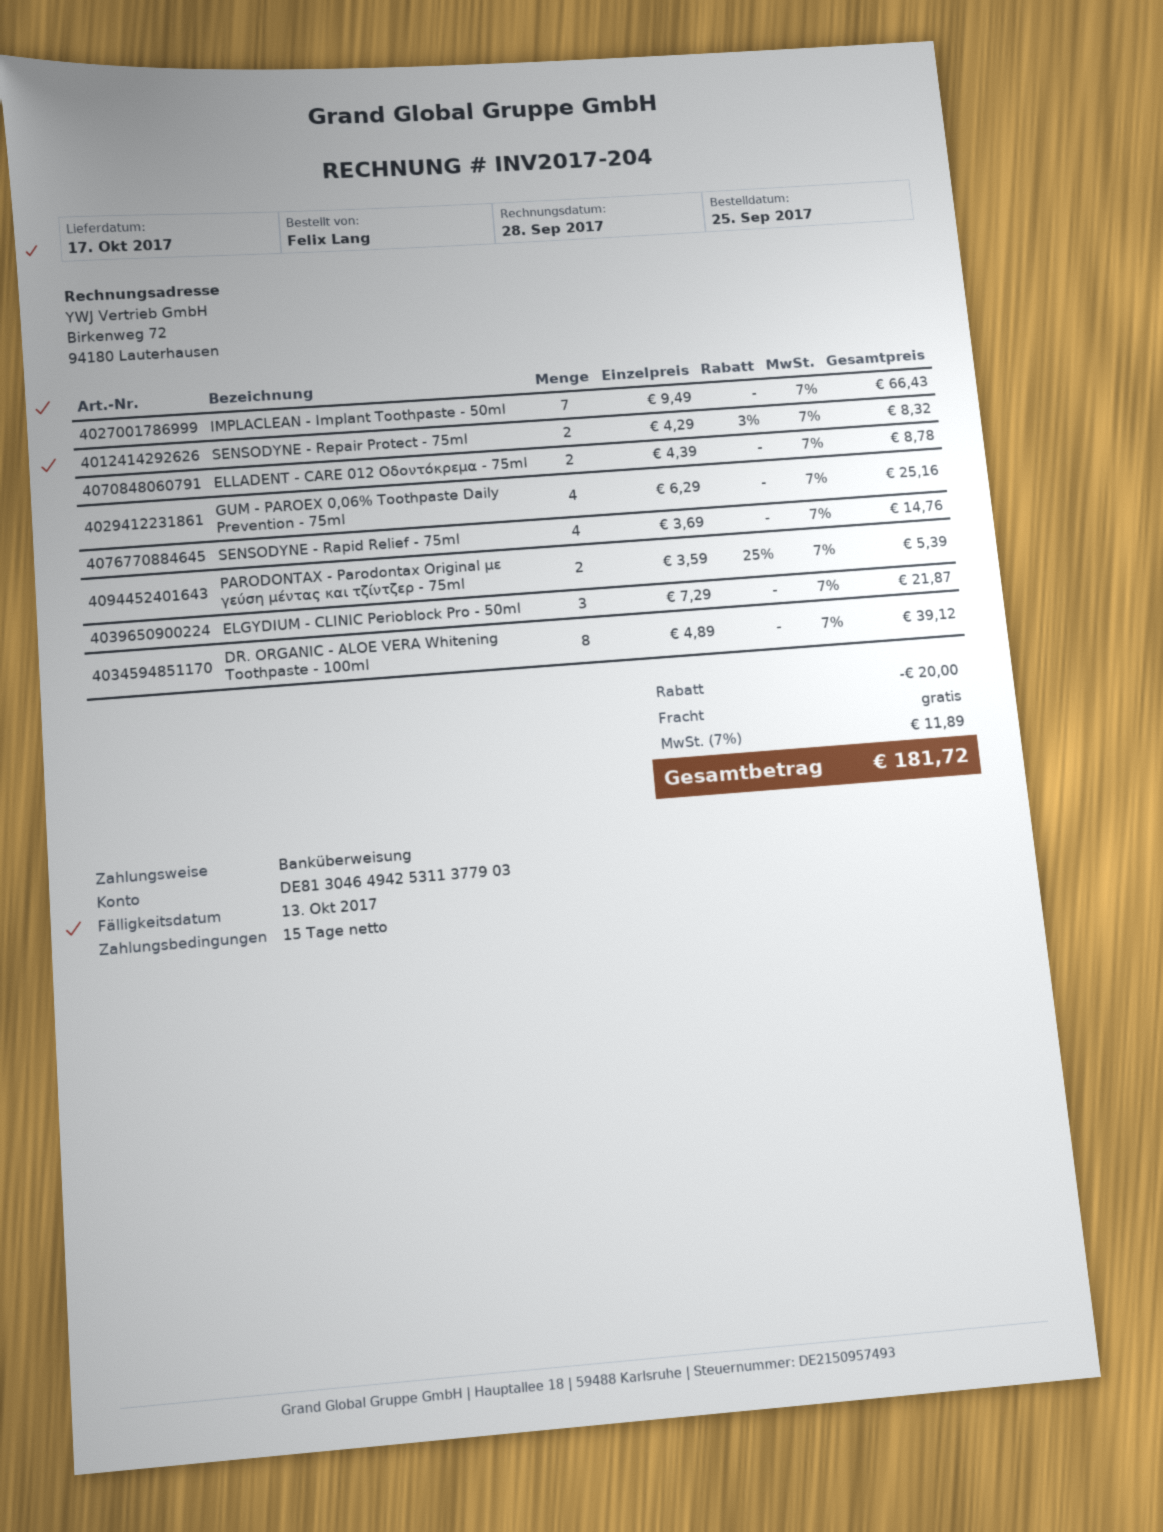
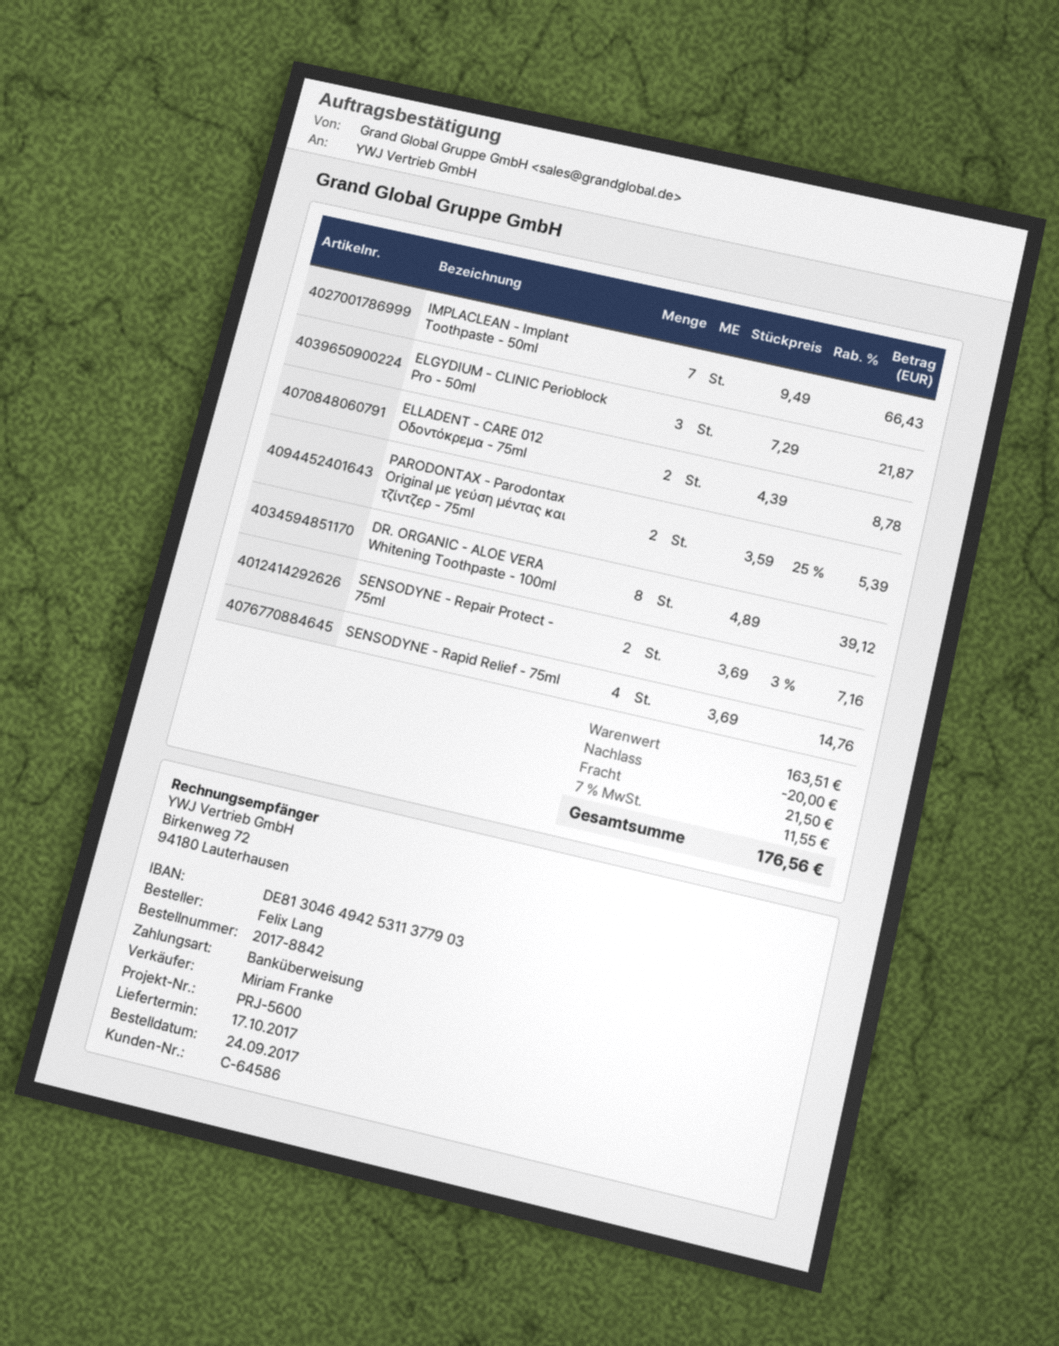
order date: 2017-09-25 -> 2017-09-24
SENSODYNE - Repair Protect - 75ml: 2 x 4.29 - 3% = 8.32 -> 2 x 3.69 - 3% = 7.16
GUM - PAROEX 0,06% Toothpaste Daily Prevention - 75ml: 4 x 6.29 = 25.16 -> none
shipping: 0.00 -> 21.50
tax: 7% = 11.89 -> 7% = 11.55
total: 181.72 -> 176.56

